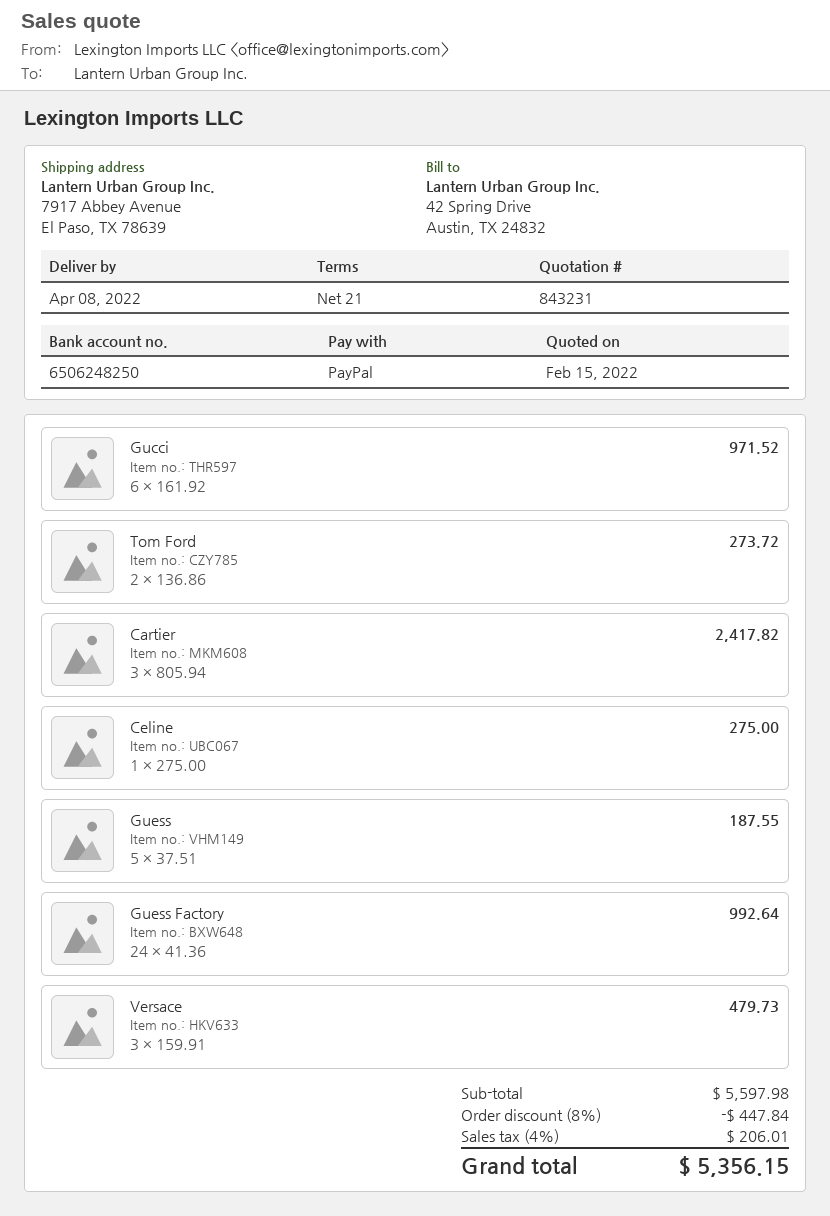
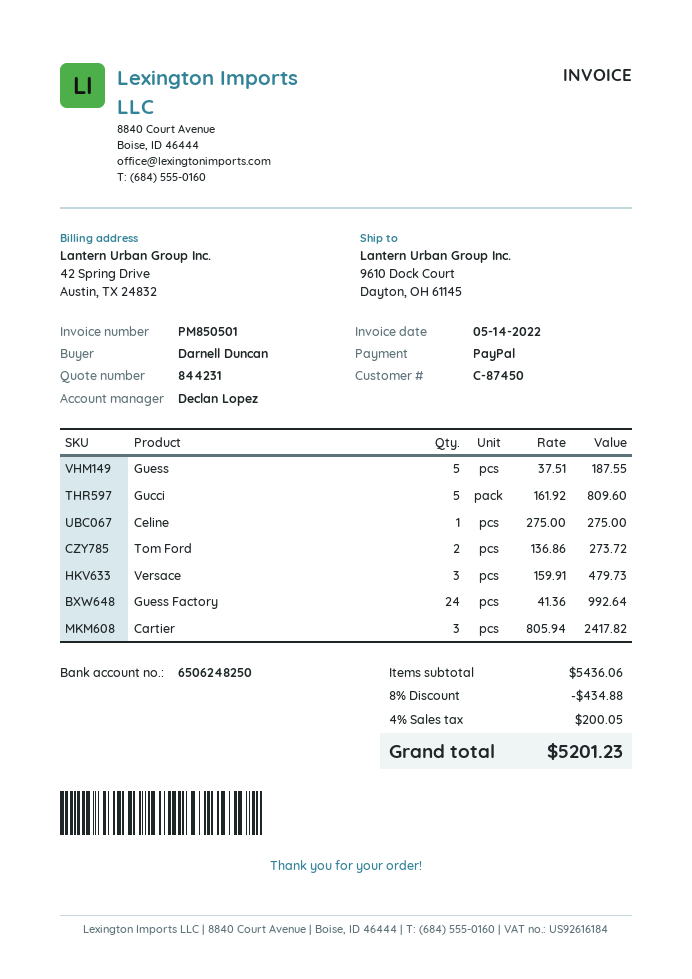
quote number: 843231 -> 844231
ship to: 7917 Abbey Avenue, El Paso, TX 78639 -> 9610 Dock Court, Dayton, OH 61145
Gucci: 6 x 161.92 = 971.52 -> 5 x 161.92 = 809.60
subtotal: 5597.98 -> 5436.06
discount: 8% = 447.84 -> 8% = 434.88
tax: 4% = 206.01 -> 4% = 200.05
total: 5356.15 -> 5201.23

